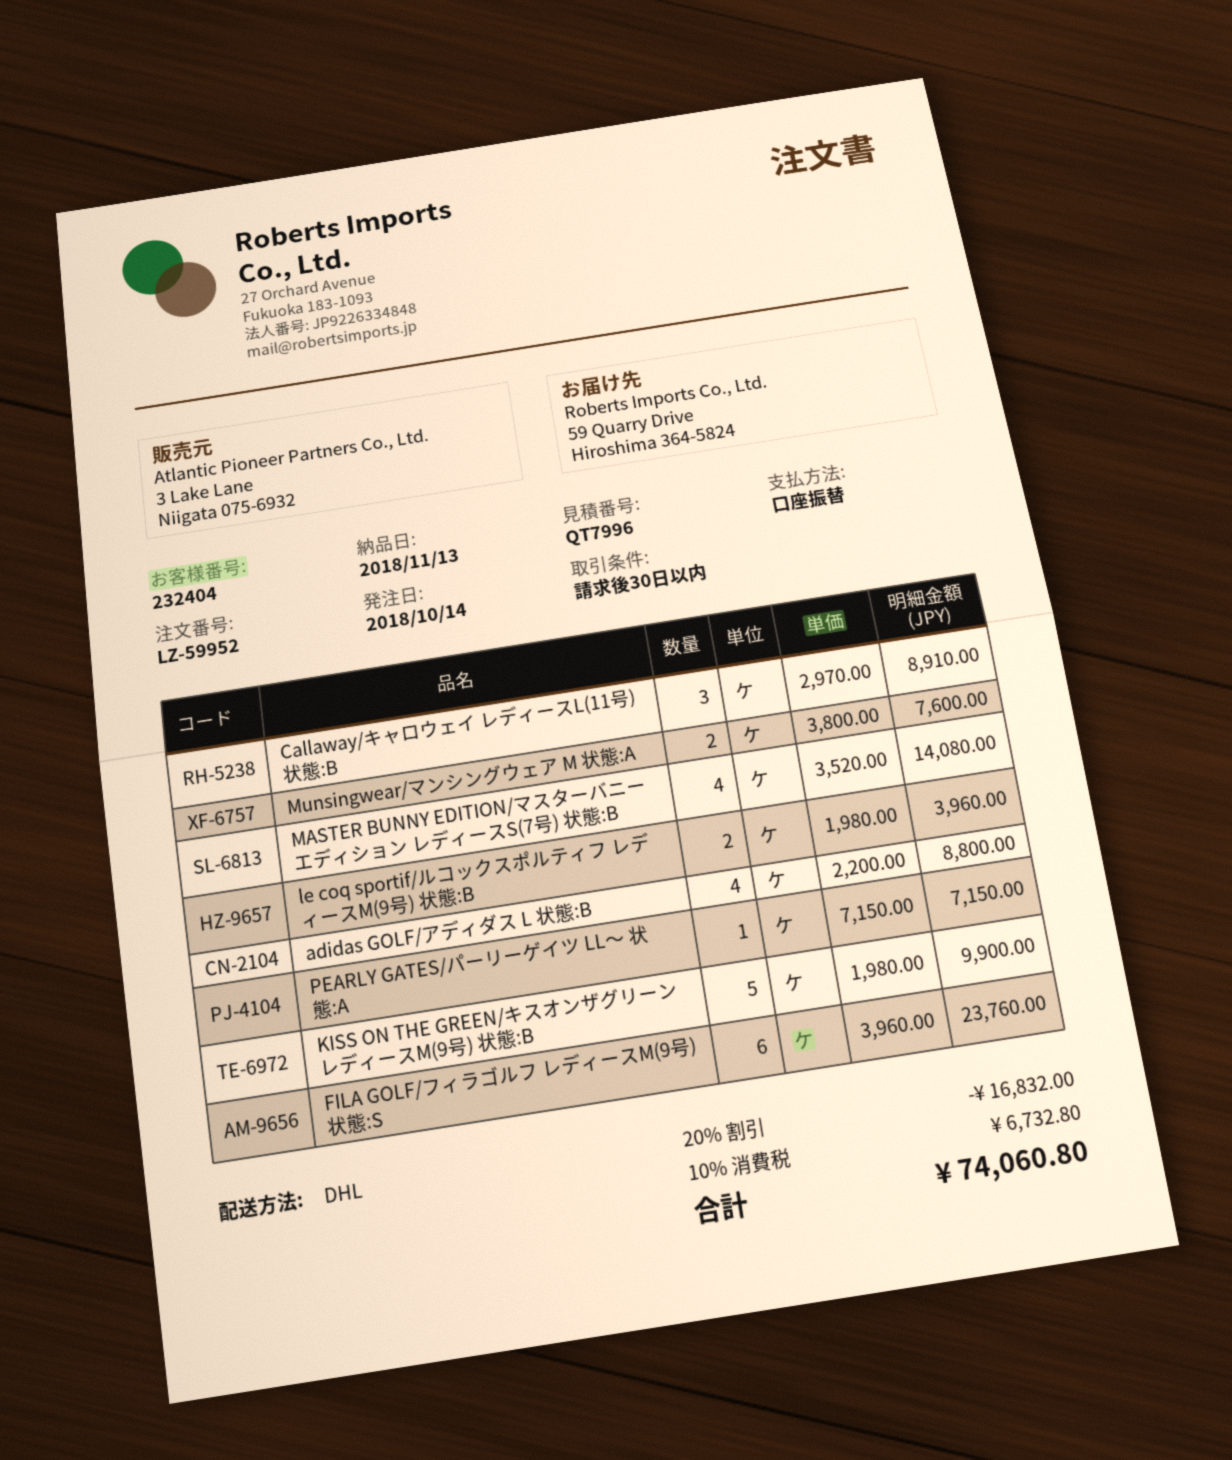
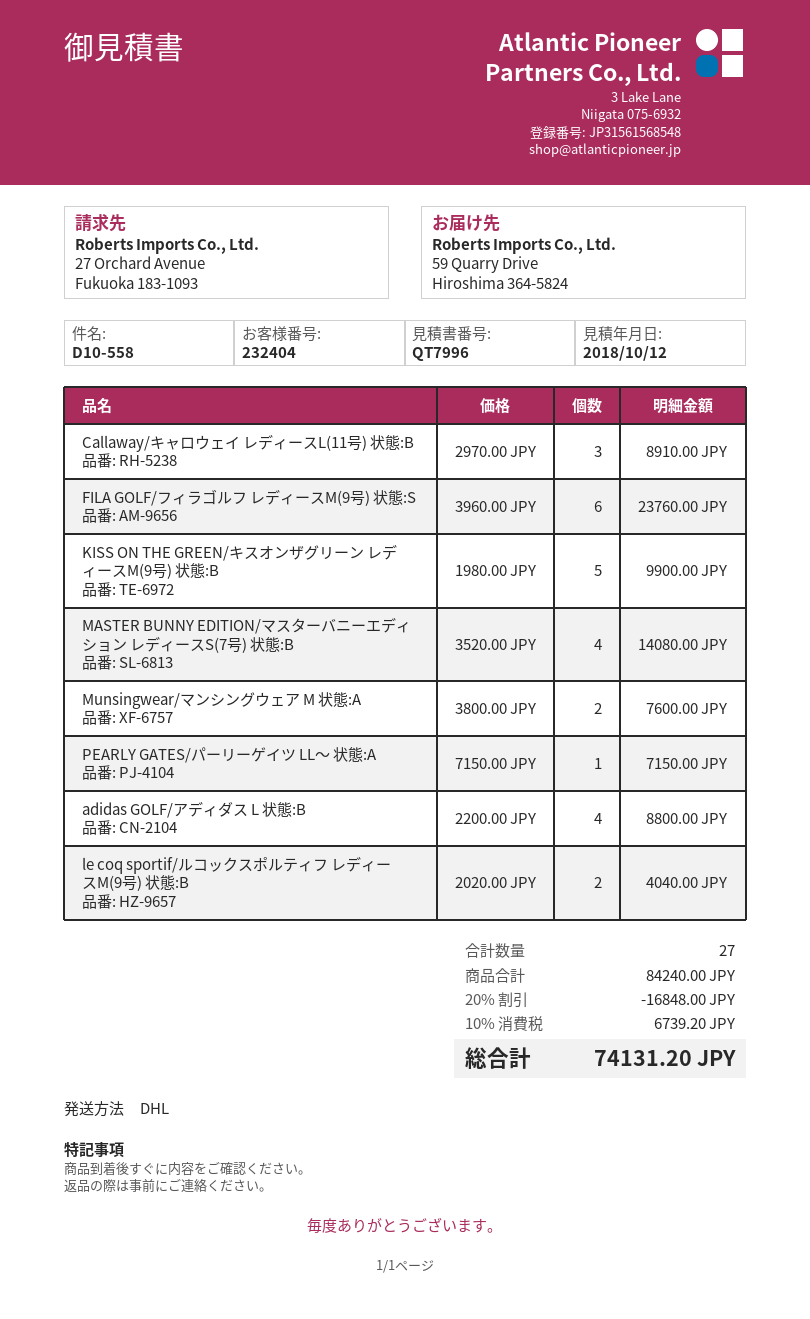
le coq sportif/ルコックスポルティフ レディースM(9号) 状態:B: 2 x 1980.00 = 3960.00 -> 2 x 2020.00 = 4040.00
discount: 20% = 16832.00 -> 20% = 16848.00
tax: 10% = 6732.80 -> 10% = 6739.20
total: 74060.80 -> 74131.20

